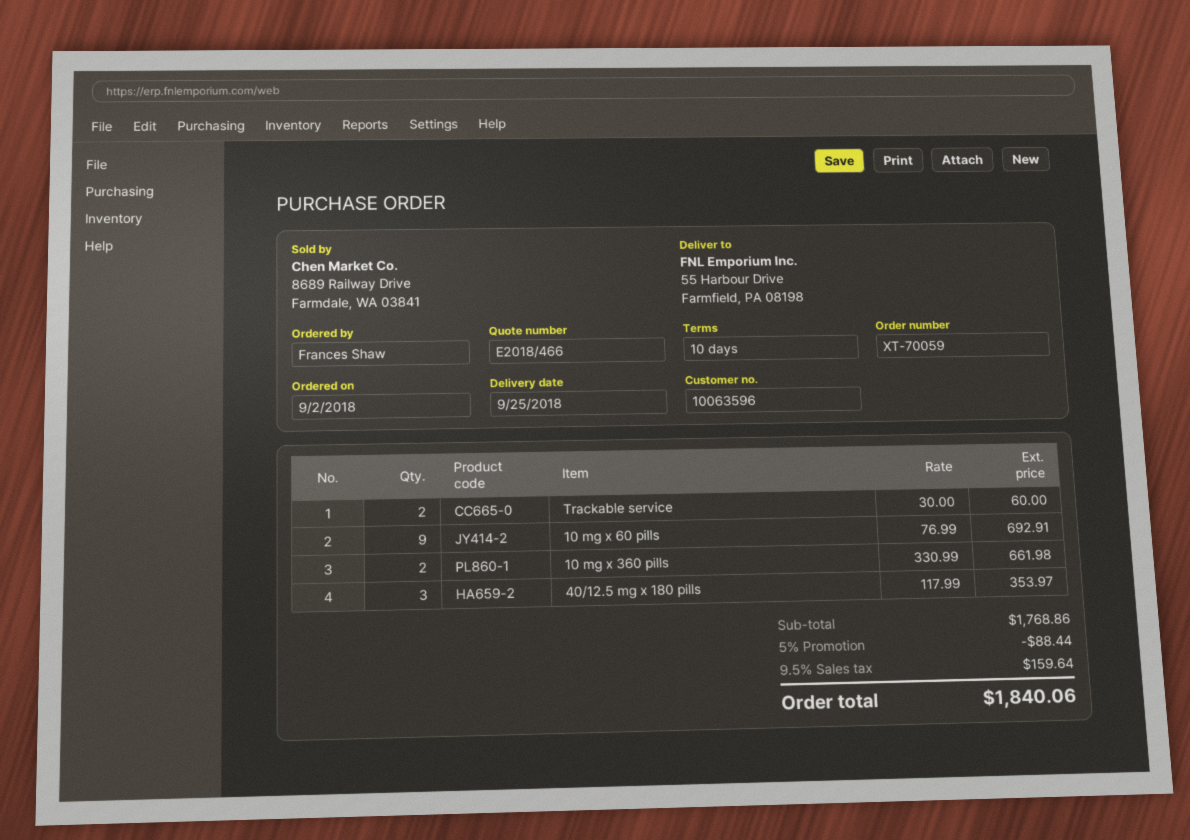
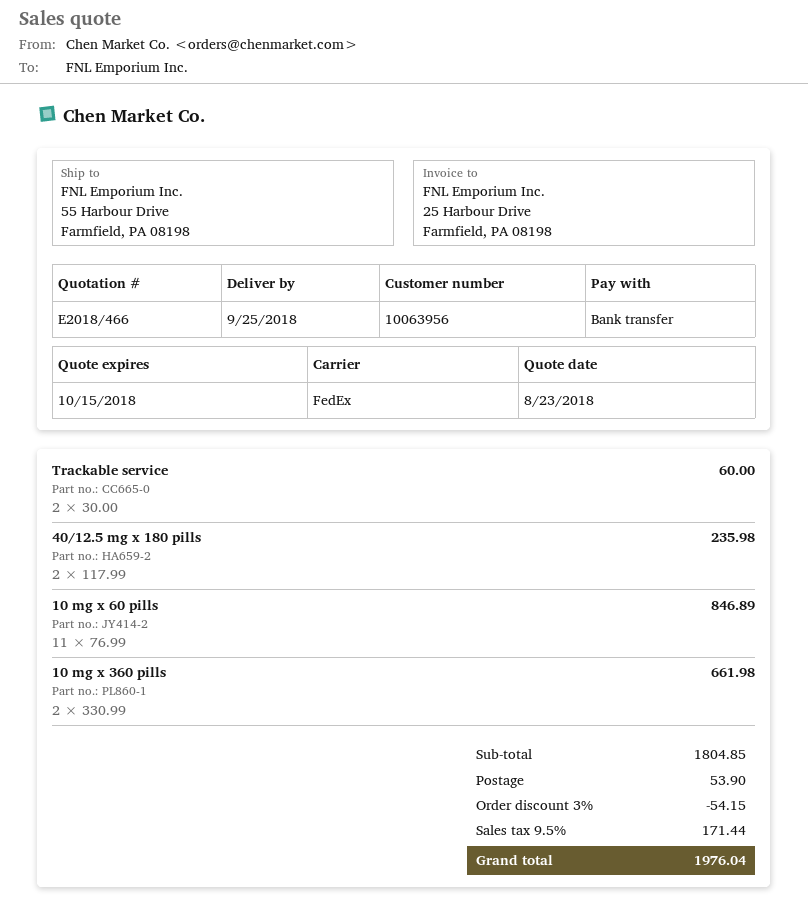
customer number: 10063596 -> 10063956
10 mg x 60 pills: 9 x 76.99 = 692.91 -> 11 x 76.99 = 846.89
40/12.5 mg x 180 pills: 3 x 117.99 = 353.97 -> 2 x 117.99 = 235.98
subtotal: 1768.86 -> 1804.85
discount: 5% = 88.44 -> 3% = 54.15
shipping: none -> 53.90
tax: 9.5% = 159.64 -> 9.5% = 171.44
total: 1840.06 -> 1976.04

